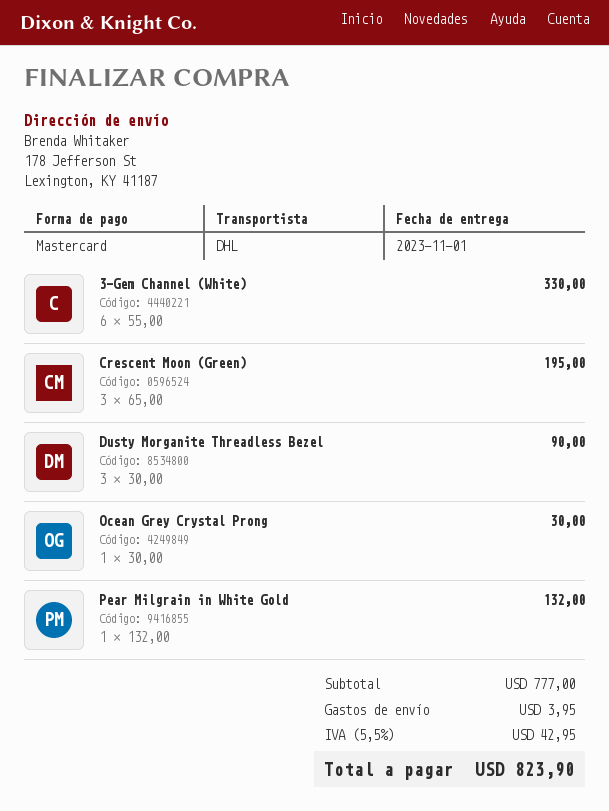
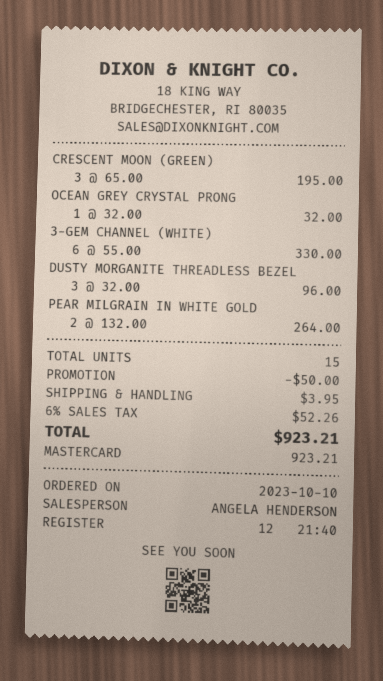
Dusty Morganite Threadless Bezel: 3 x 30.00 = 90.00 -> 3 x 32.00 = 96.00
Ocean Grey Crystal Prong: 1 x 30.00 = 30.00 -> 1 x 32.00 = 32.00
Pear Milgrain in White Gold: 1 x 132.00 = 132.00 -> 2 x 132.00 = 264.00
discount: none -> 50.00
tax: 5.5% = 42.95 -> 6% = 52.26
total: 823.90 -> 923.21

